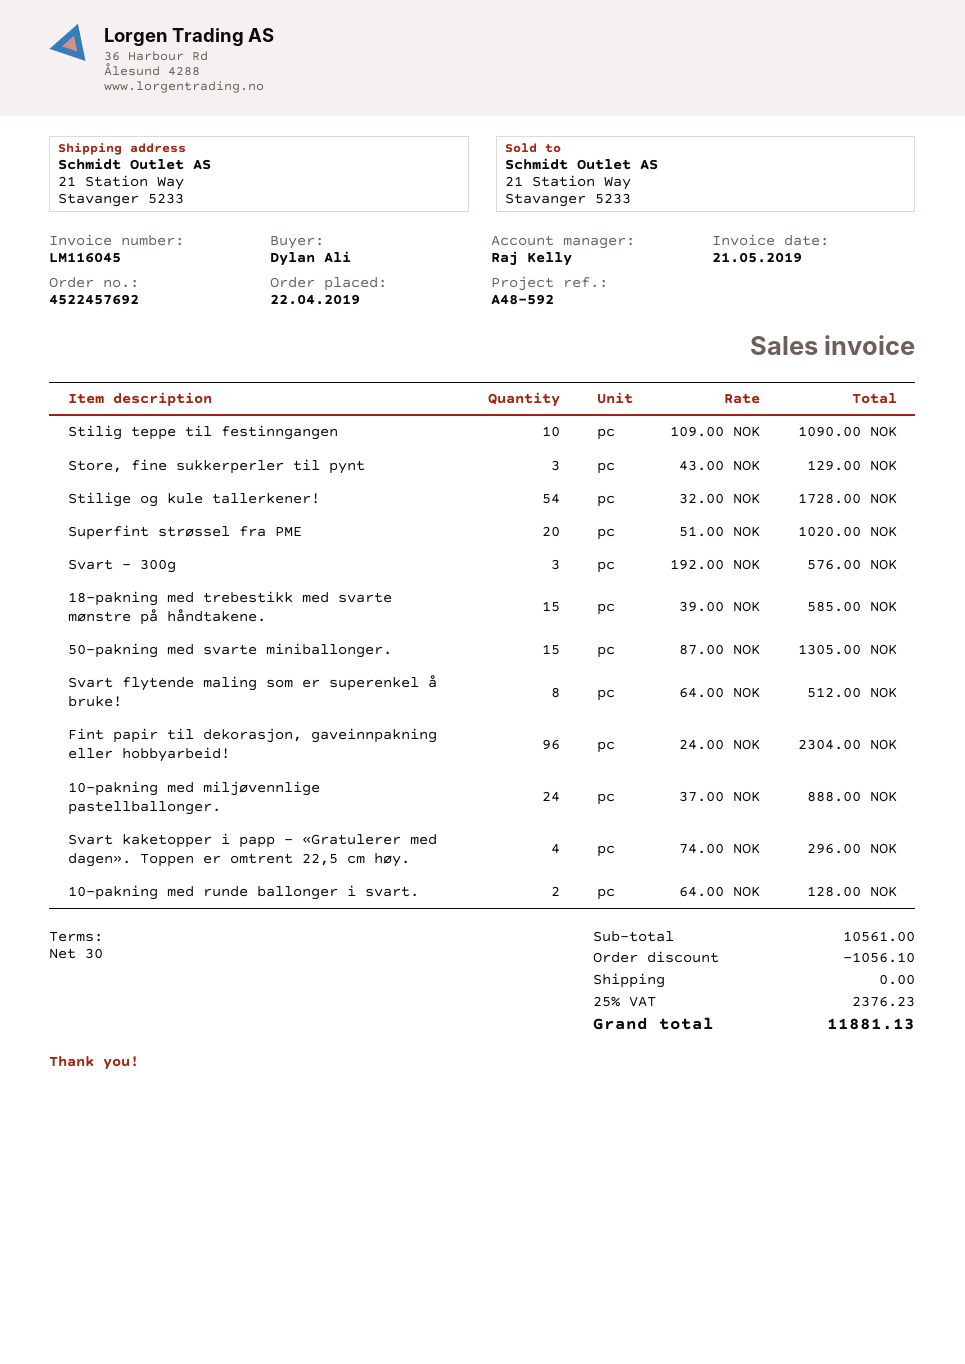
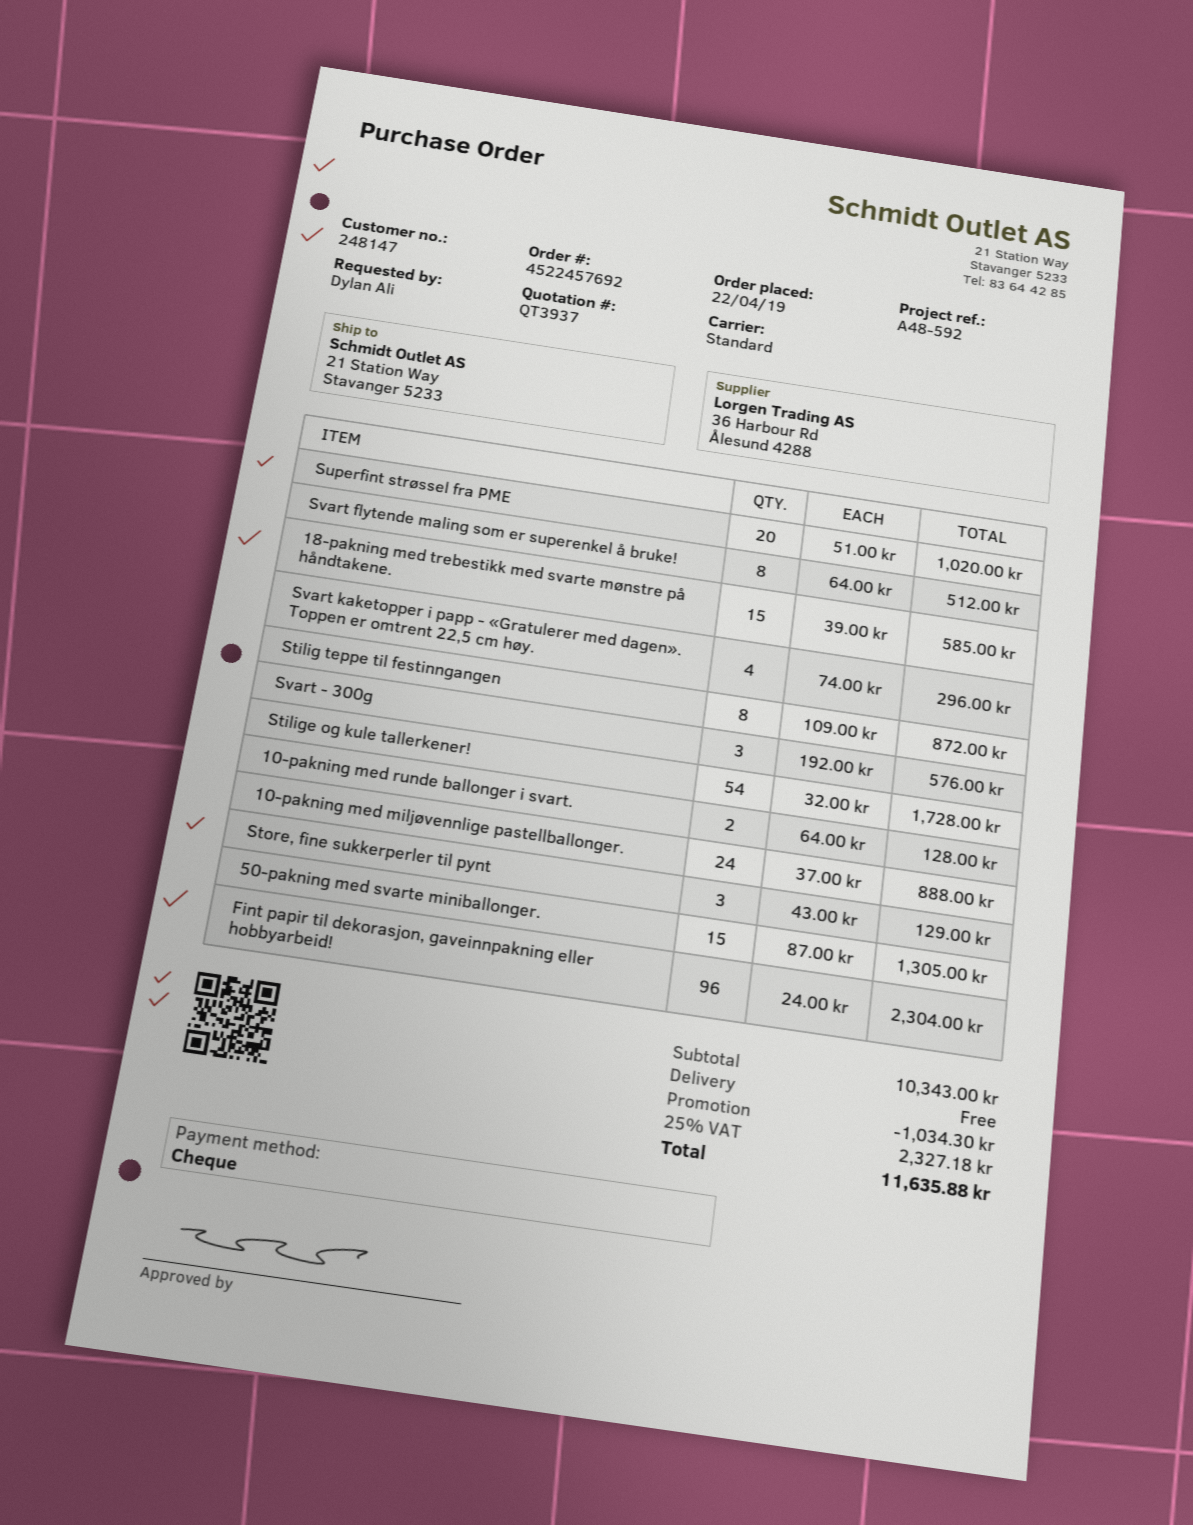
Stilig teppe til festinngangen: 10 x 109.00 = 1090.00 -> 8 x 109.00 = 872.00
subtotal: 10561.00 -> 10343.00
discount: 1056.10 -> 1034.30
tax: 25% = 2376.23 -> 25% = 2327.18
total: 11881.13 -> 11635.88

